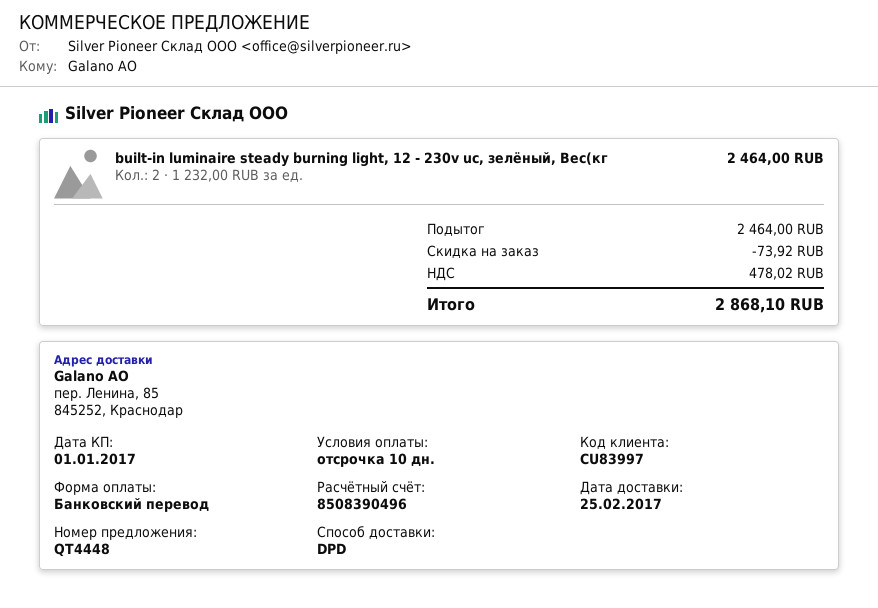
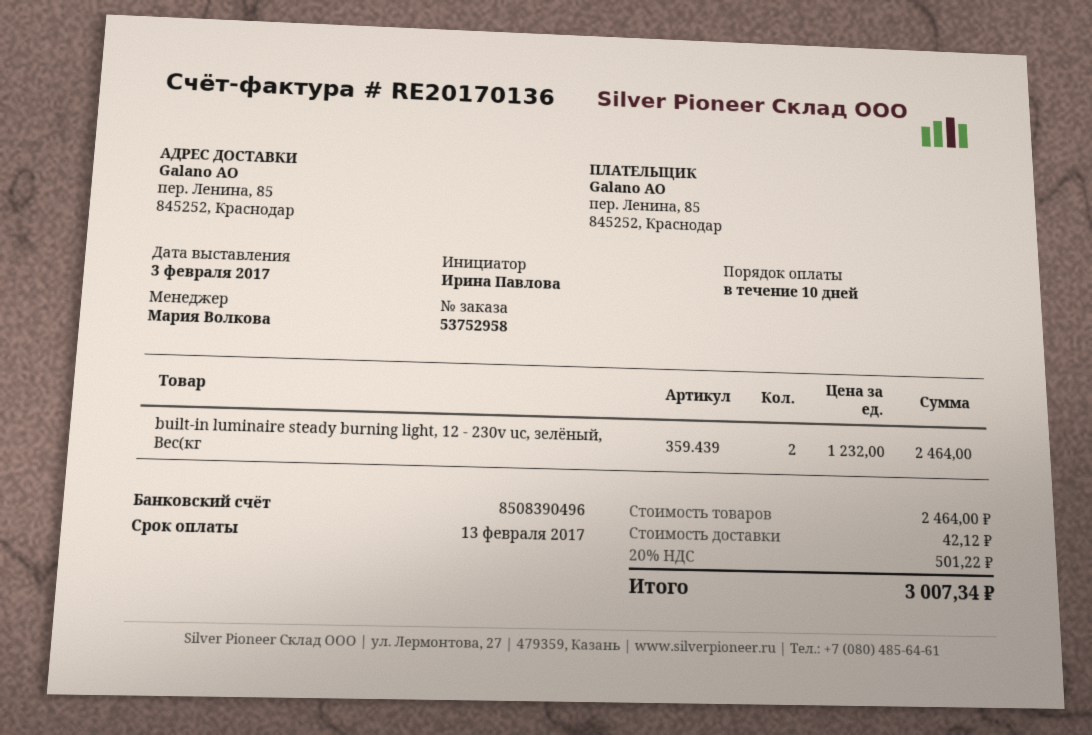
discount: 73.92 -> none
shipping: none -> 42.12
tax: 478.02 -> 501.22
total: 2868.10 -> 3007.34

